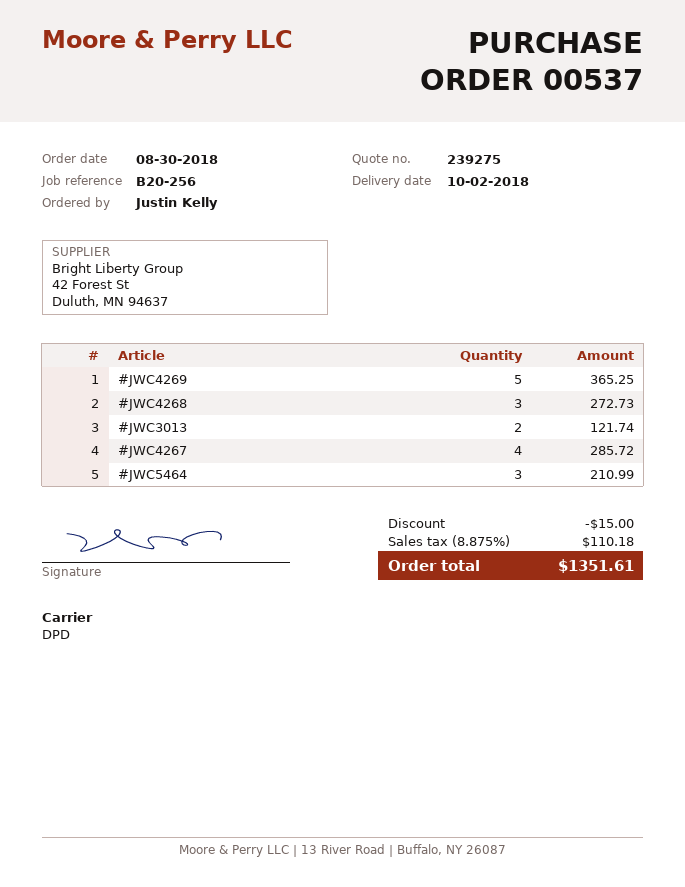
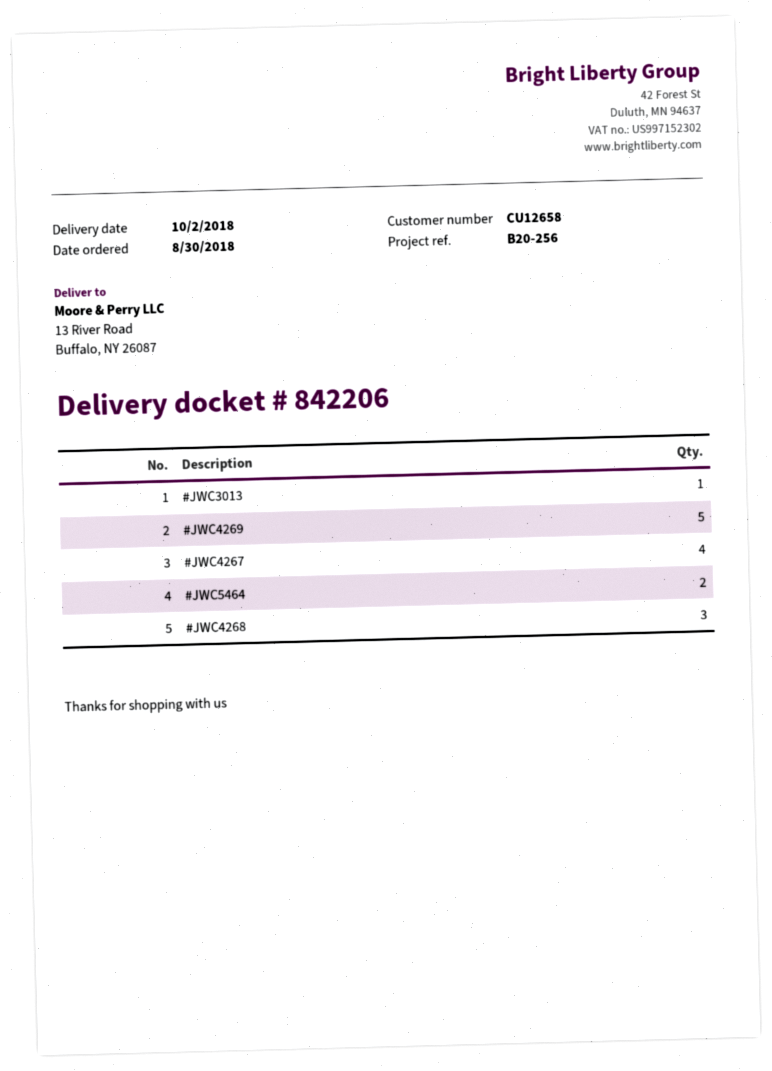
#JWC3013: 2 -> 1
#JWC5464: 3 -> 2

